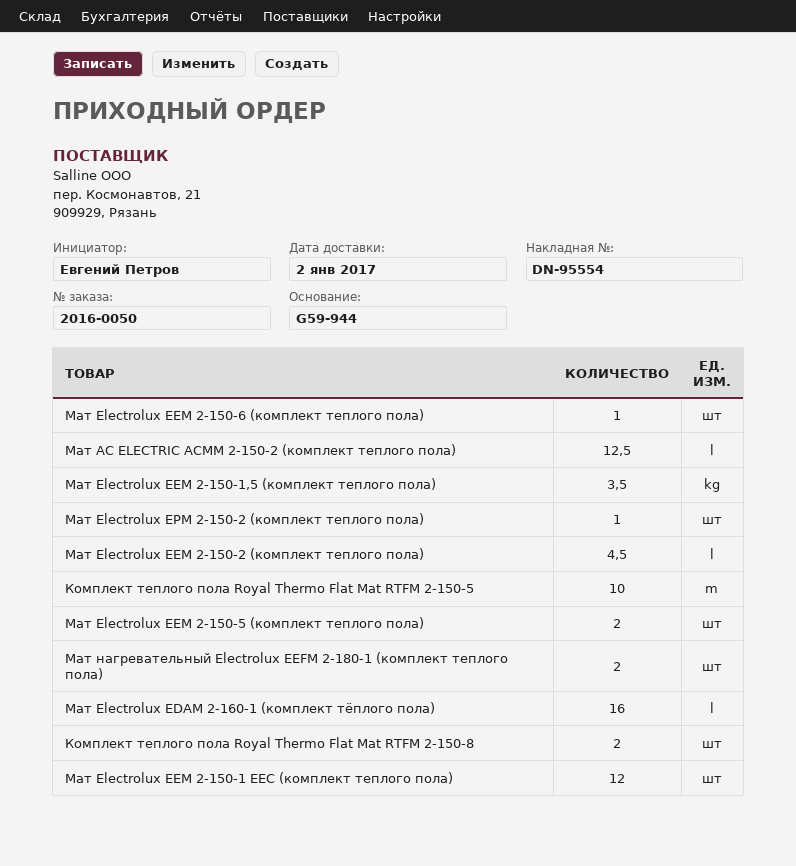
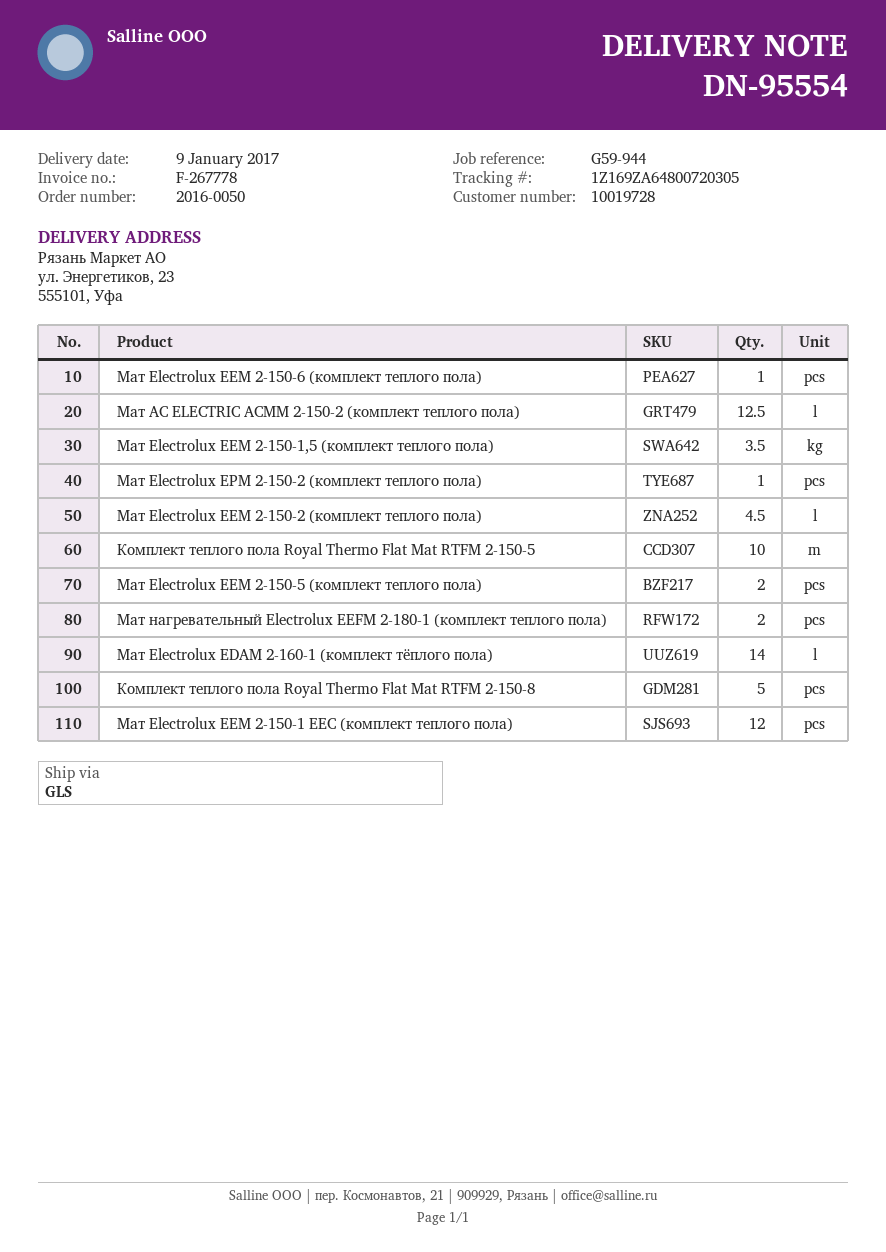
delivery date: 2017-01-02 -> 2017-01-09
Мат Electrolux EDAM 2-160-1 (комплект тёплого пола): 16 -> 14
Комплект теплого пола Royal Thermo Flat Mat RTFM 2-150-8: 2 -> 5

